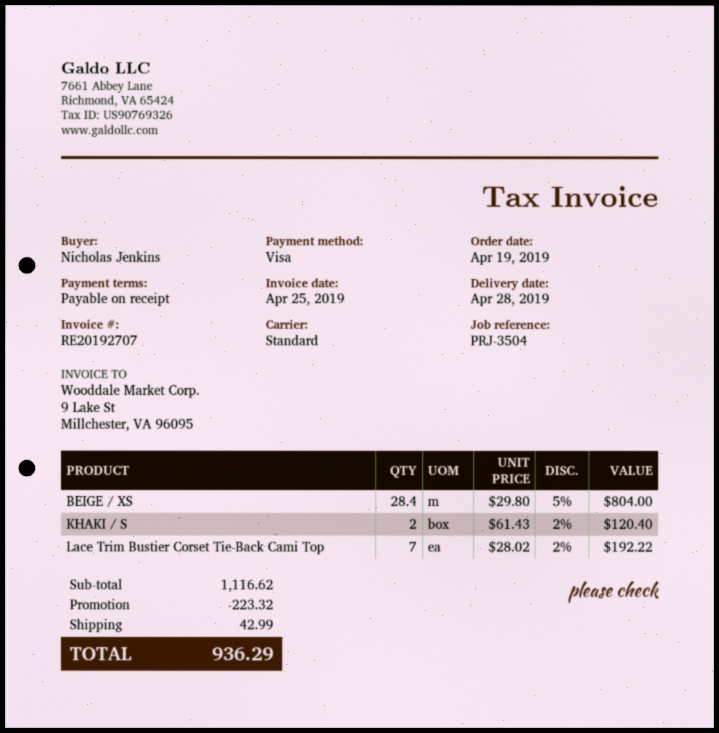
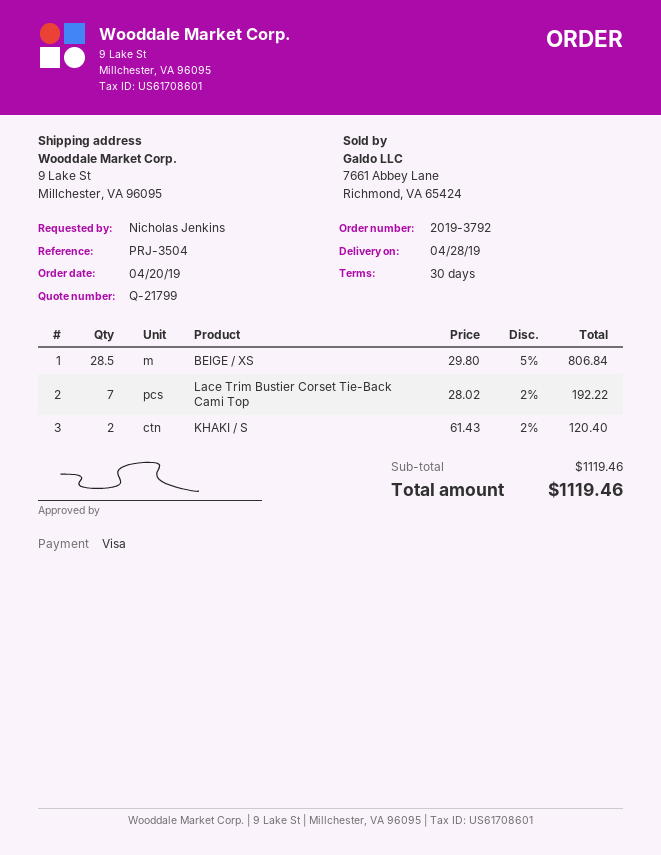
order date: 2019-04-19 -> 2019-04-20
payment terms: on receipt -> 30 days
BEIGE / XS: 28.4 x 29.80 - 5% = 804.00 -> 28.5 x 29.80 - 5% = 806.84
subtotal: 1116.62 -> 1119.46
discount: 223.32 -> none
shipping: 42.99 -> none
total: 936.29 -> 1119.46

